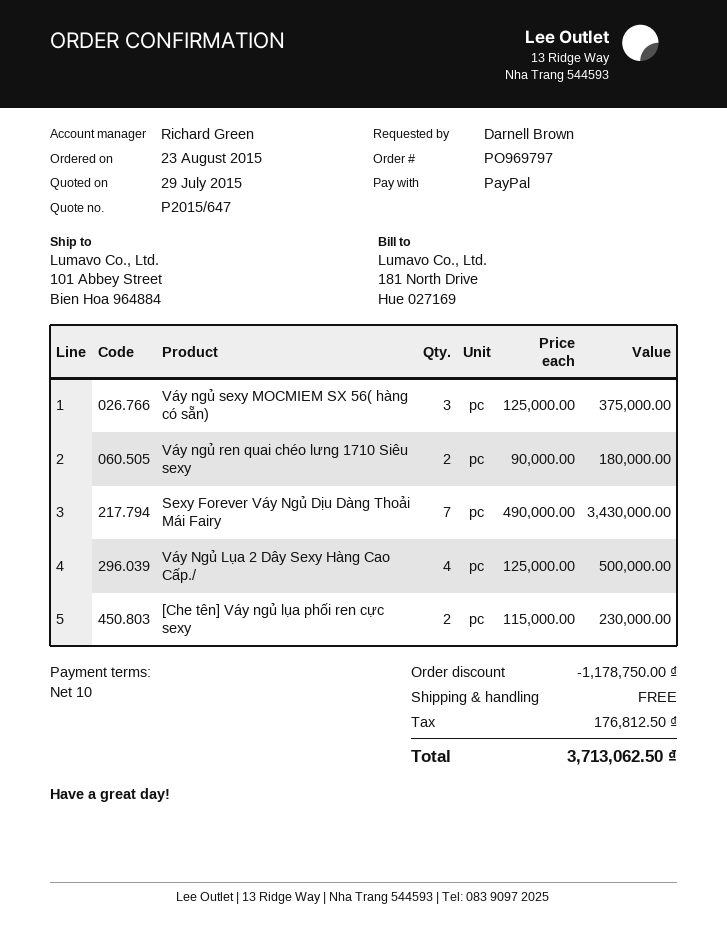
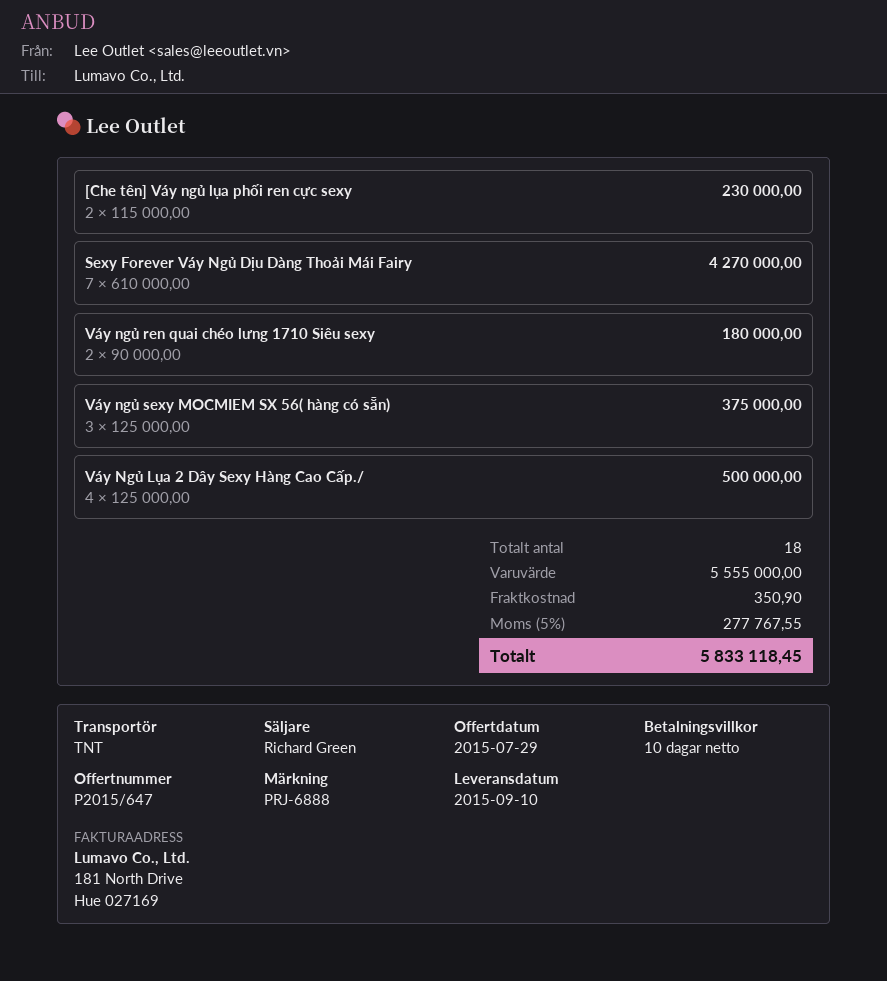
Sexy Forever Váy Ngủ Dịu Dàng Thoải Mái Fairy: 7 x 490000.00 = 3430000.00 -> 7 x 610000.00 = 4270000.00
discount: 1178750.00 -> none
shipping: 0.00 -> 350.90
tax: 176812.50 -> 277767.55
total: 3713062.50 -> 5833118.45

